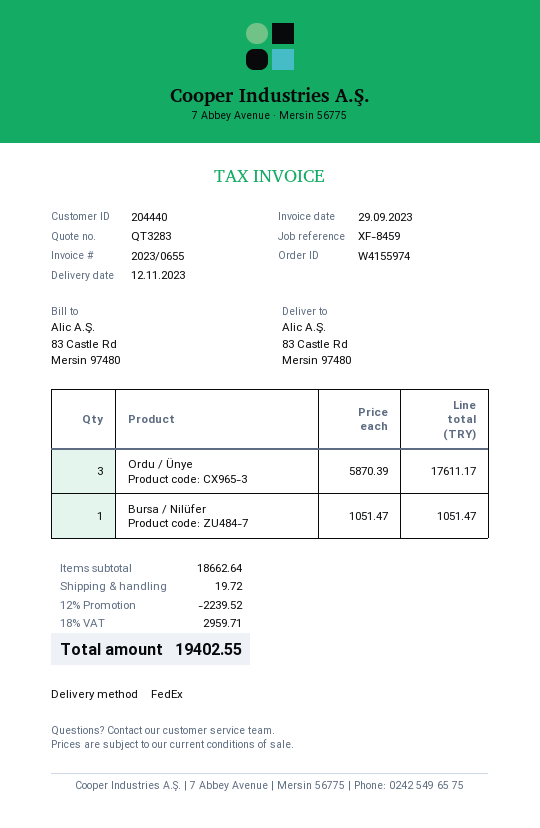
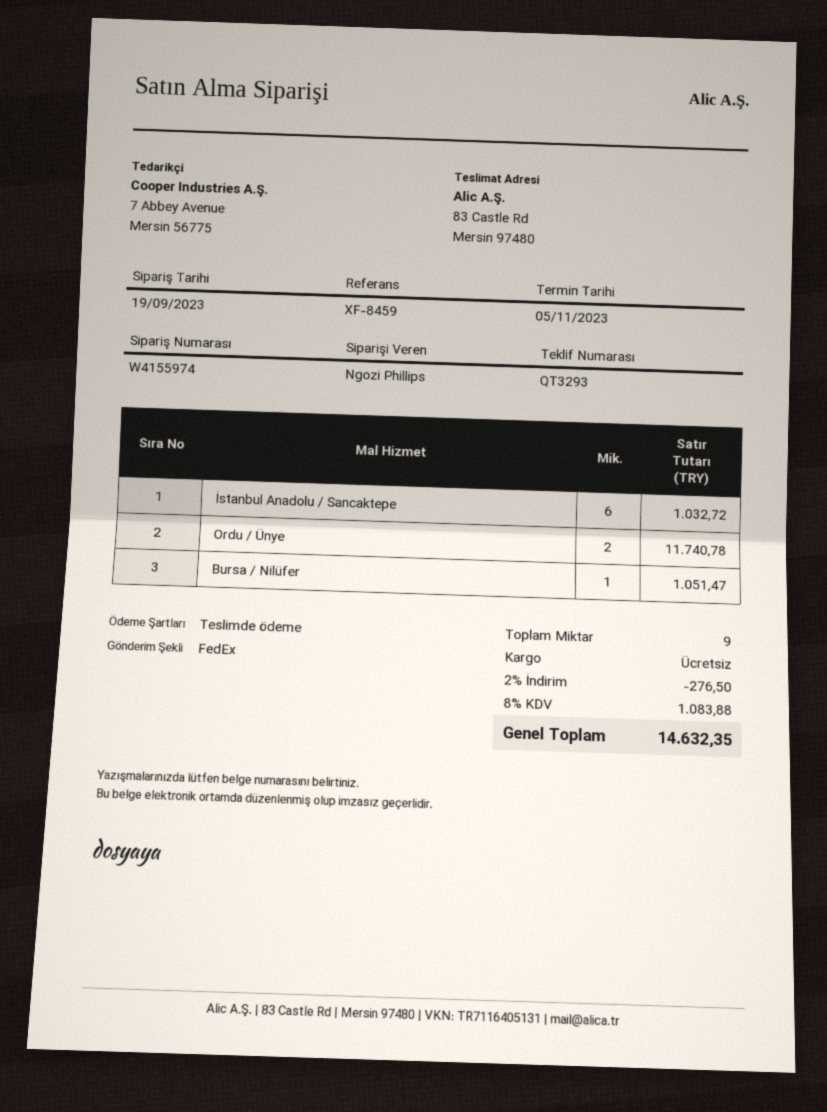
quote number: QT3283 -> QT3293
delivery date: 2023-11-12 -> 2023-11-05
Ordu / Ünye: 3 for 17611.17 -> 2 for 11740.78
İstanbul Anadolu / Sancaktepe: none -> 6 for 1032.72
discount: 12% = 2239.52 -> 2% = 276.50
shipping: 19.72 -> 0.00
tax: 18% = 2959.71 -> 8% = 1083.88
total: 19402.55 -> 14632.35

